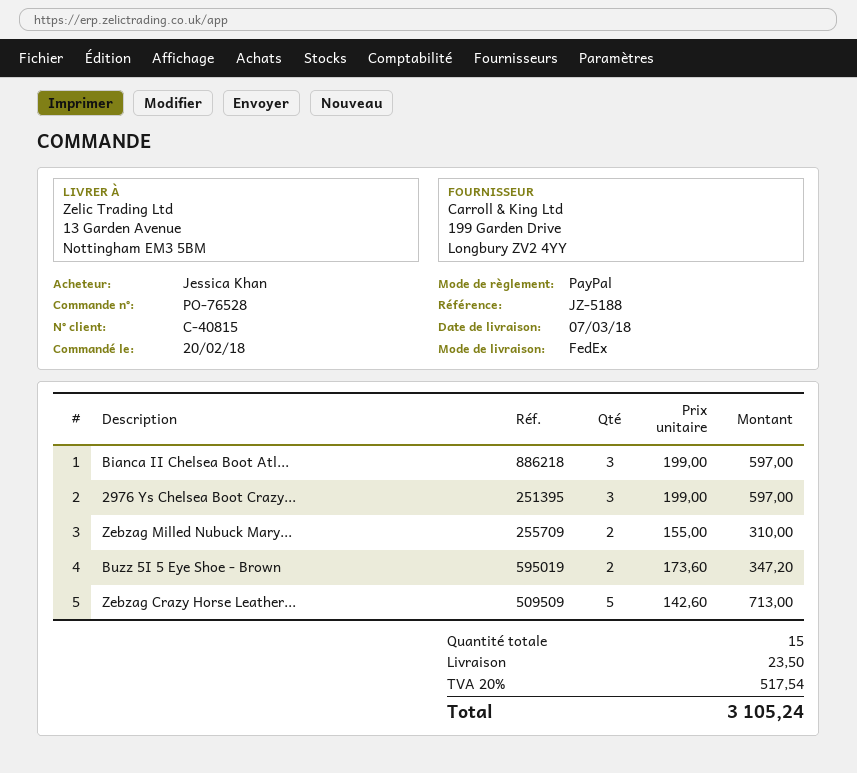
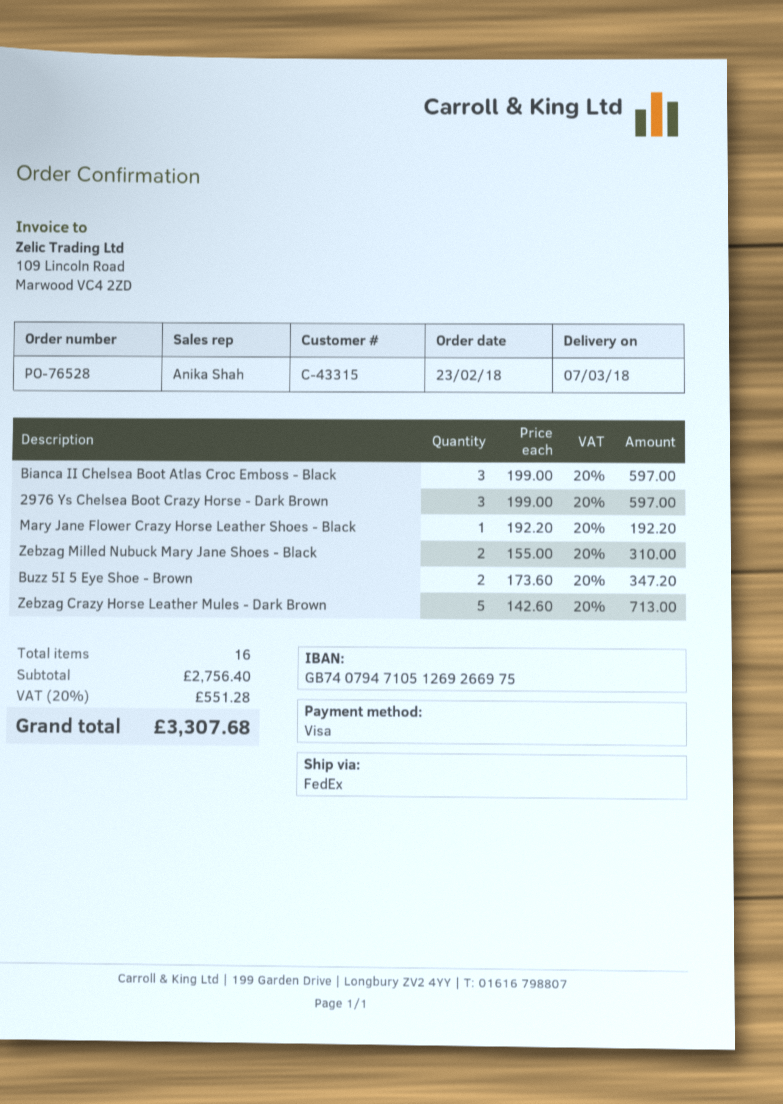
order date: 2018-02-20 -> 2018-02-23
customer number: C-40815 -> C-43315
payment method: PayPal -> Visa
Mary Jane Flower Crazy Horse Leather Shoes - Black: none -> 1 x 192.20 = 192.20
total quantity: 15 -> 16
shipping: 23.50 -> none
tax: 20% = 517.54 -> 20% = 551.28
total: 3105.24 -> 3307.68

